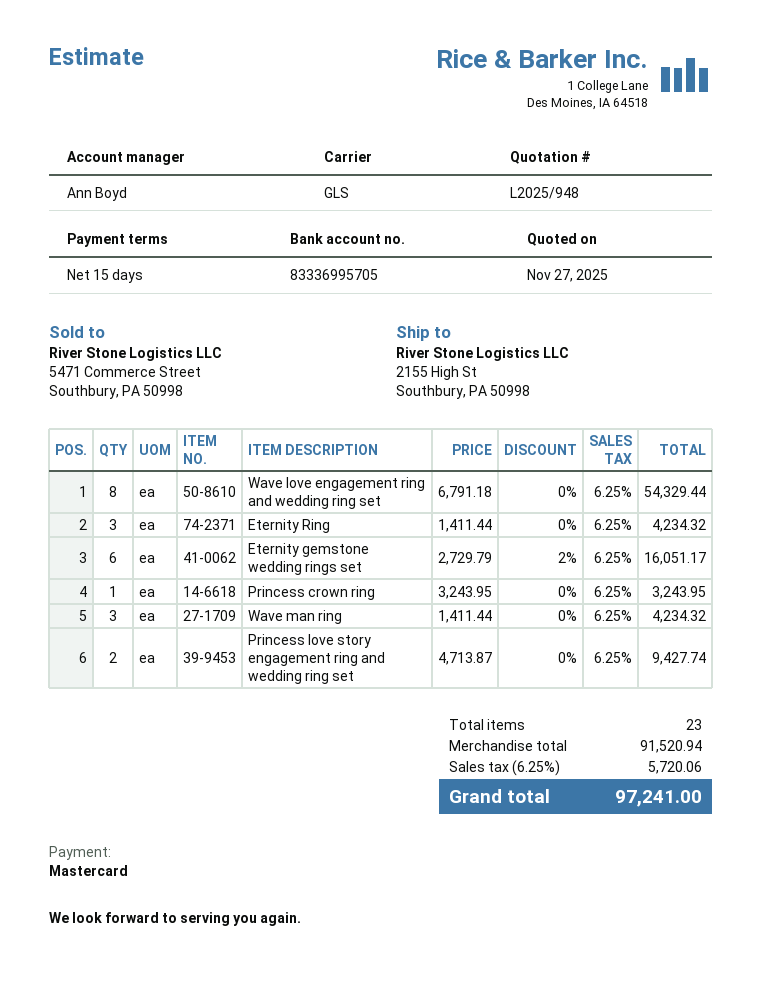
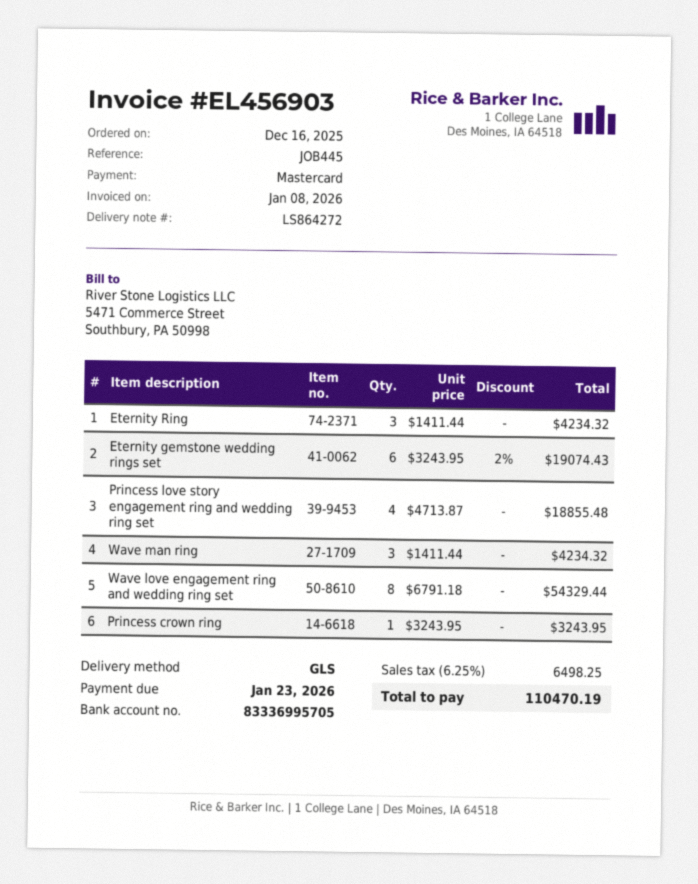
Eternity gemstone wedding rings set: 6 x 2729.79 - 2% = 16051.17 -> 6 x 3243.95 - 2% = 19074.43
Princess love story engagement ring and wedding ring set: 2 x 4713.87 = 9427.74 -> 4 x 4713.87 = 18855.48
tax: 6.25% = 5720.06 -> 6.25% = 6498.25
total: 97241.00 -> 110470.19

